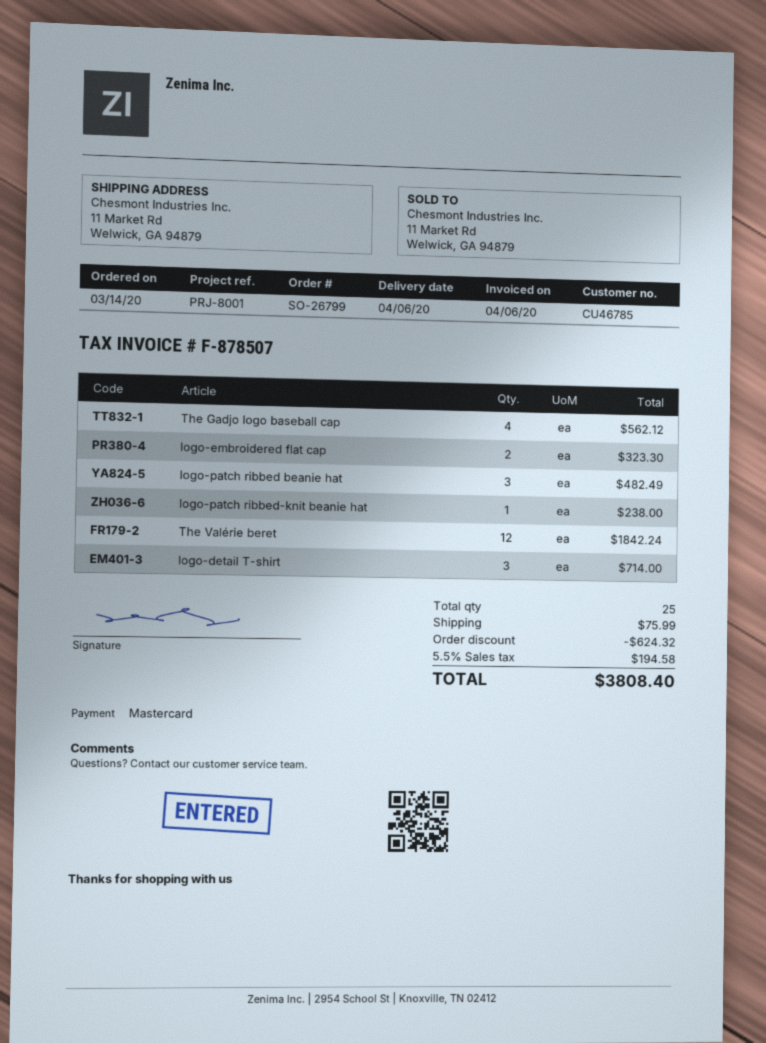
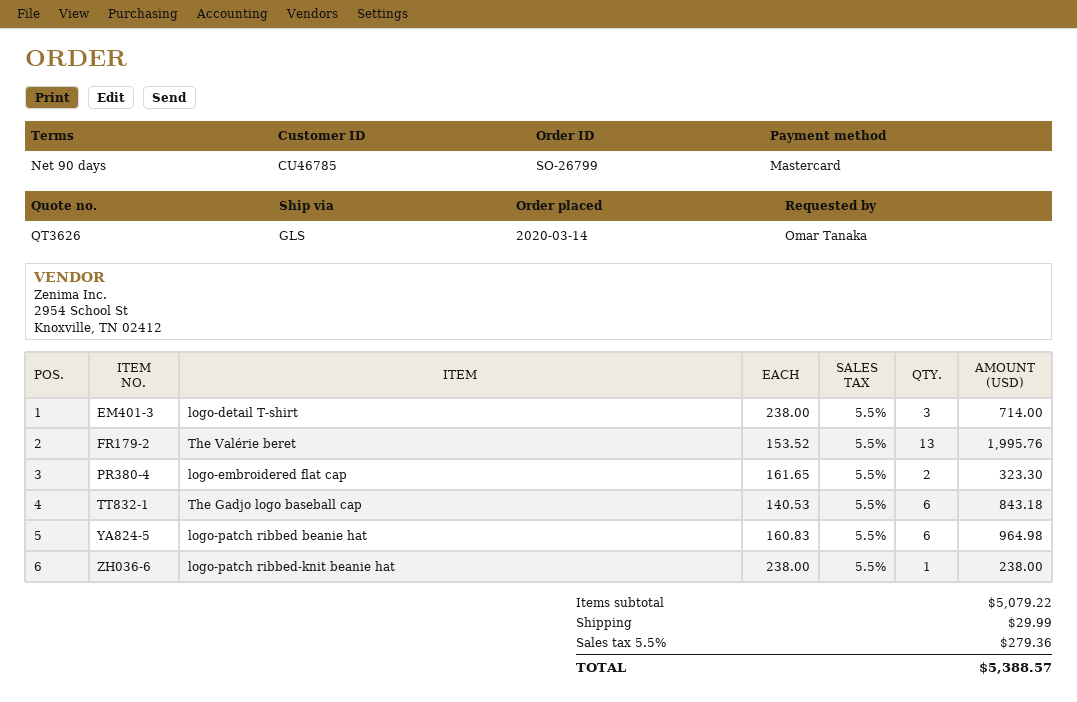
The Gadjo logo baseball cap: 4 for 562.12 -> 6 for 843.18
logo-patch ribbed beanie hat: 3 for 482.49 -> 6 for 964.98
The Valérie beret: 12 for 1842.24 -> 13 for 1995.76
discount: 624.32 -> none
shipping: 75.99 -> 29.99
tax: 5.5% = 194.58 -> 5.5% = 279.36
total: 3808.40 -> 5388.57

